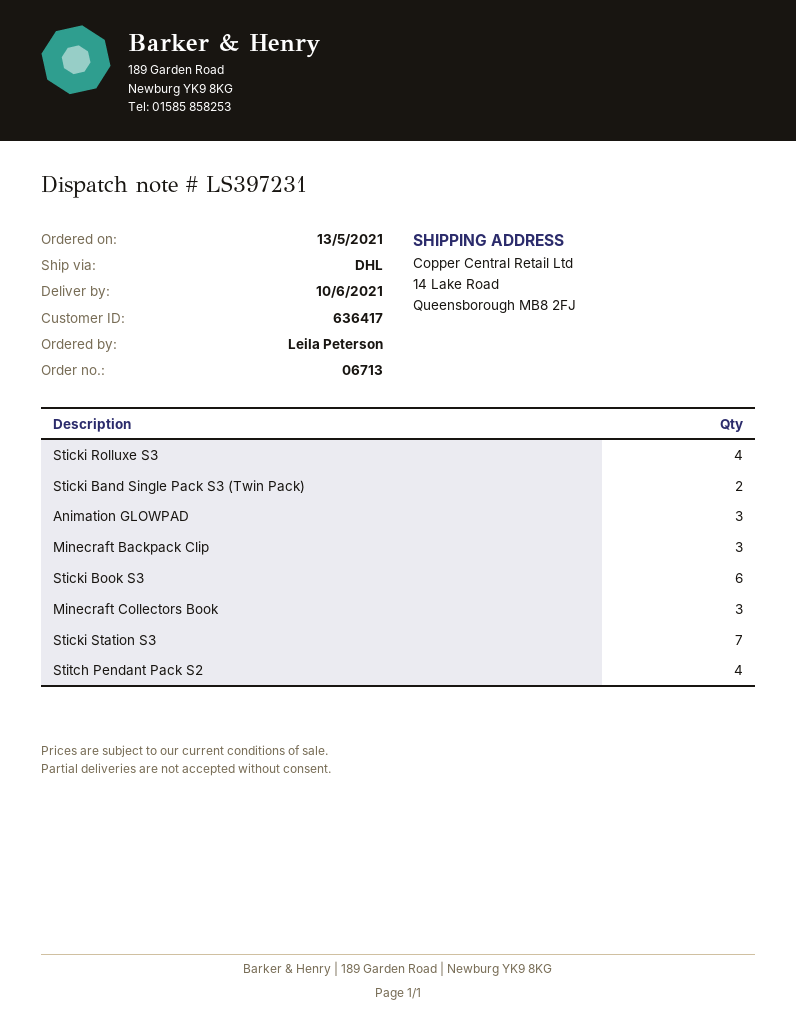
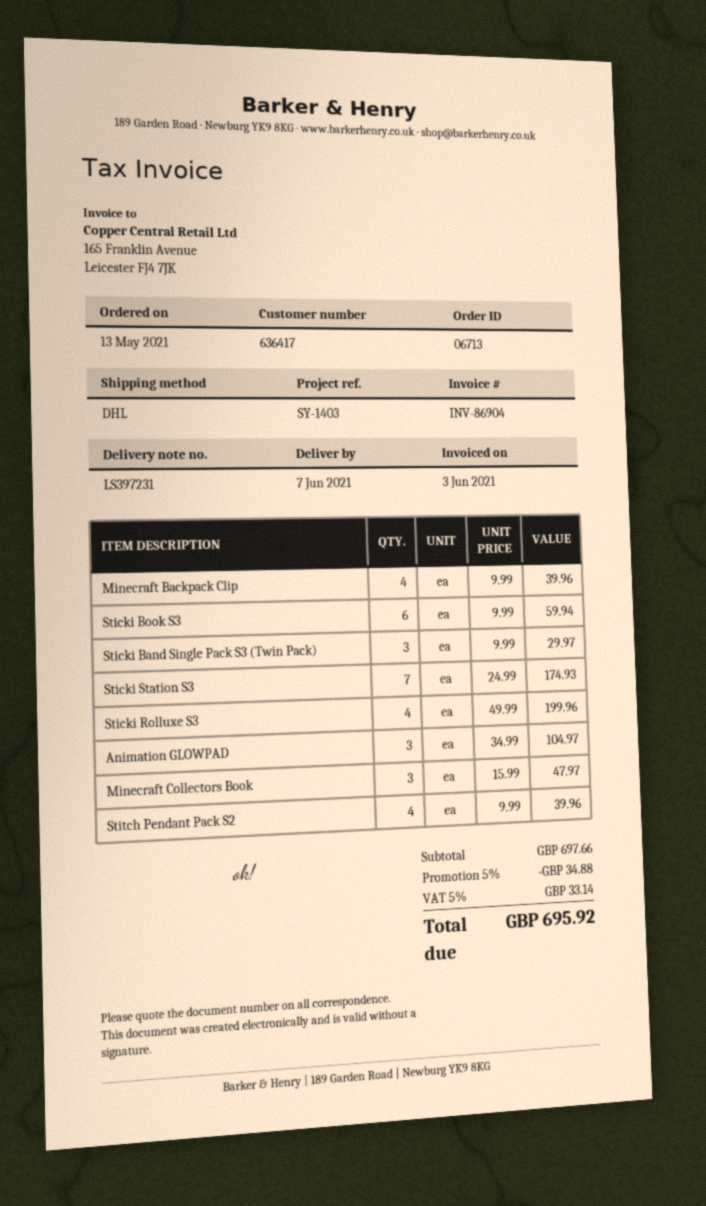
delivery date: 2021-06-10 -> 2021-06-07
Sticki Band Single Pack S3 (Twin Pack): 2 -> 3
Minecraft Backpack Clip: 3 -> 4

